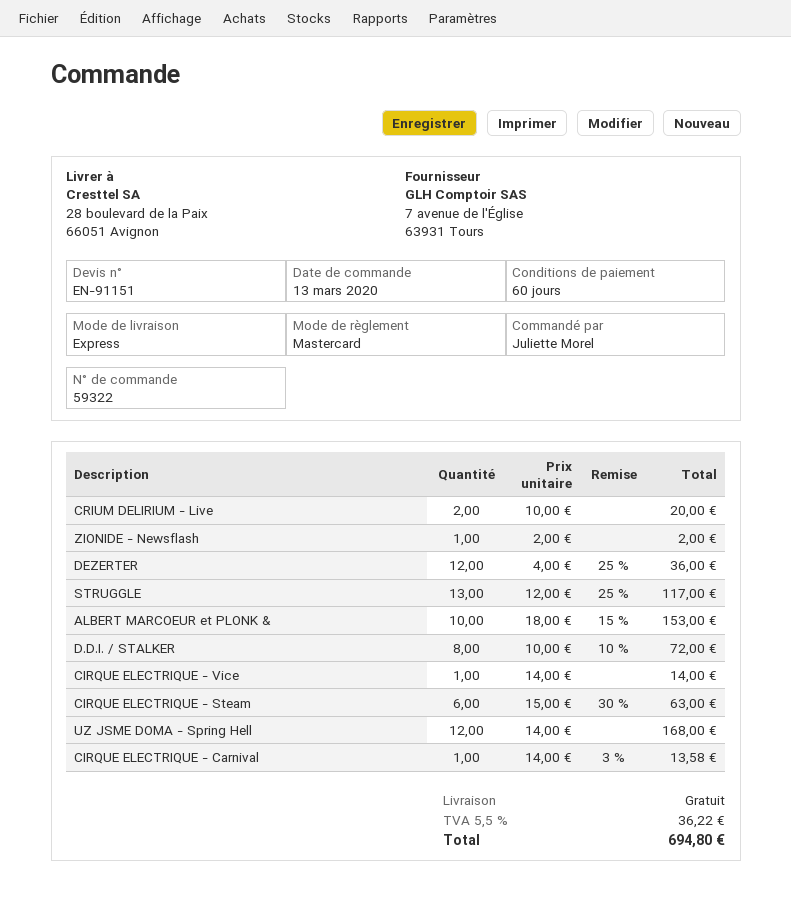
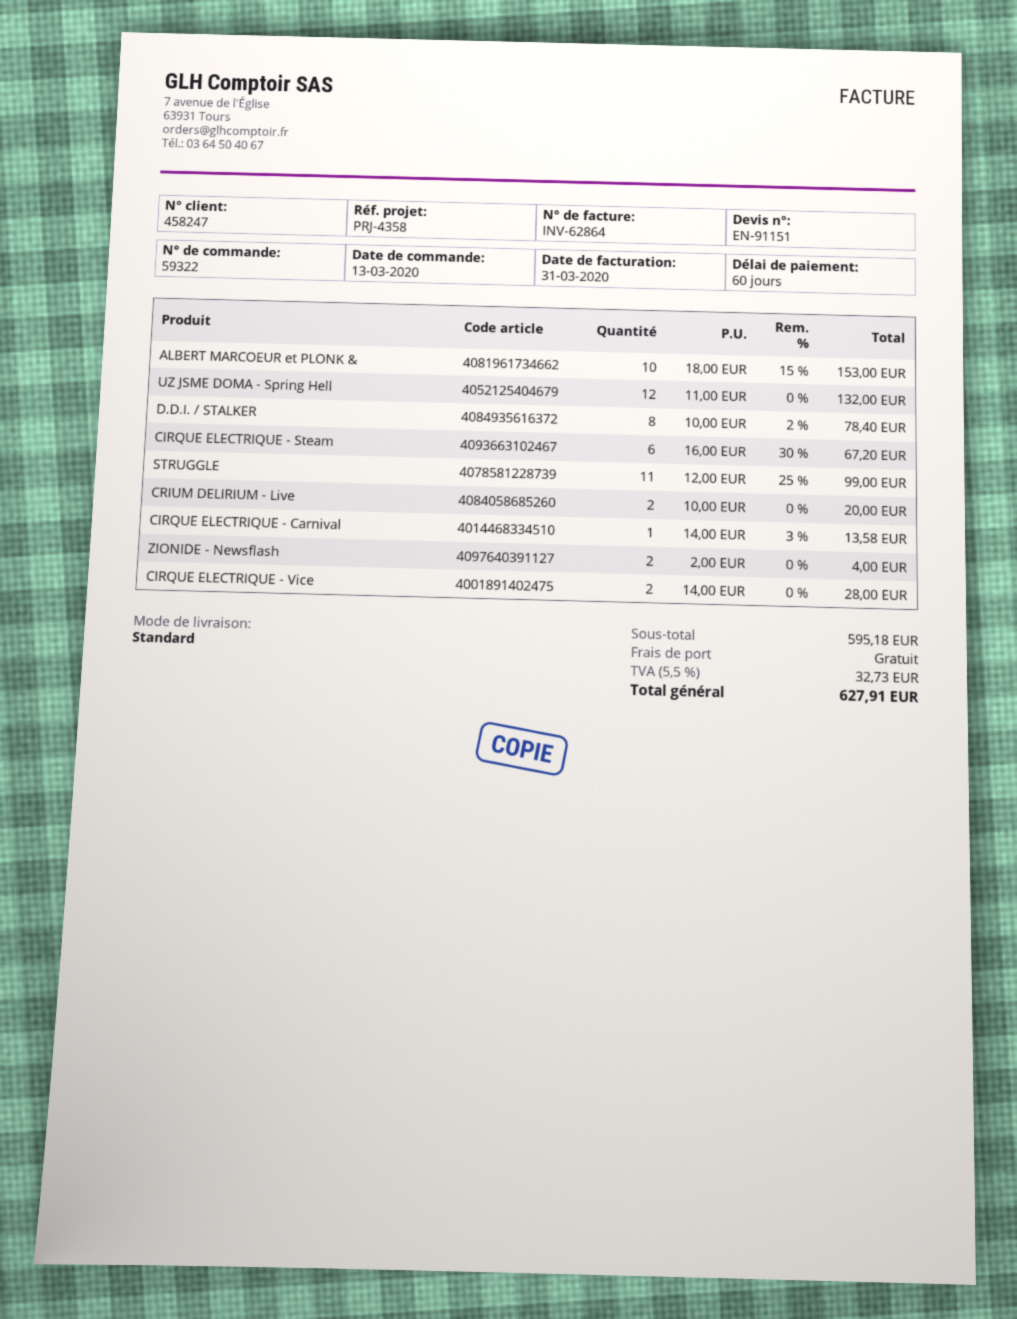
shipping method: express -> standard
ZIONIDE - Newsflash: 1 x 2.00 = 2.00 -> 2 x 2.00 = 4.00
DEZERTER: 12 x 4.00 - 25% = 36.00 -> none
STRUGGLE: 13 x 12.00 - 25% = 117.00 -> 11 x 12.00 - 25% = 99.00
D.D.I. / STALKER: 8 x 10.00 - 10% = 72.00 -> 8 x 10.00 - 2% = 78.40
CIRQUE ELECTRIQUE - Vice: 1 x 14.00 = 14.00 -> 2 x 14.00 = 28.00
CIRQUE ELECTRIQUE - Steam: 6 x 15.00 - 30% = 63.00 -> 6 x 16.00 - 30% = 67.20
UZ JSME DOMA - Spring Hell: 12 x 14.00 = 168.00 -> 12 x 11.00 = 132.00
tax: 5.5% = 36.22 -> 5.5% = 32.73
total: 694.80 -> 627.91

